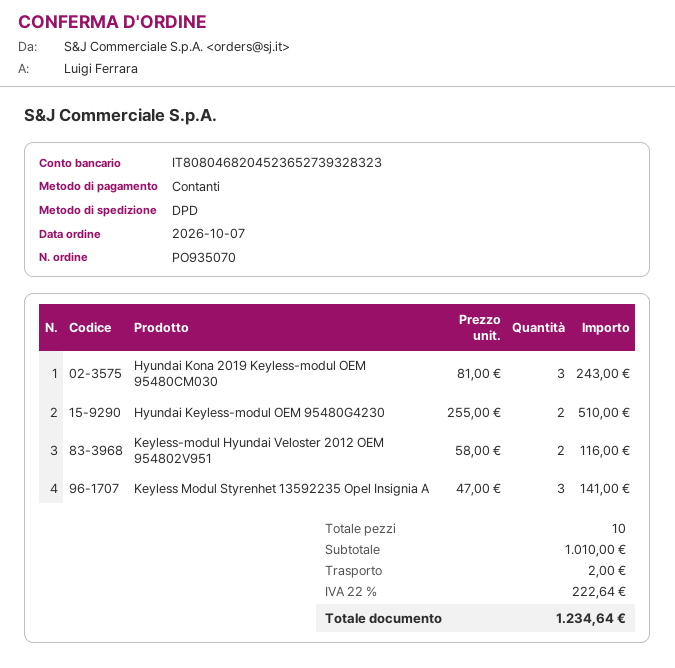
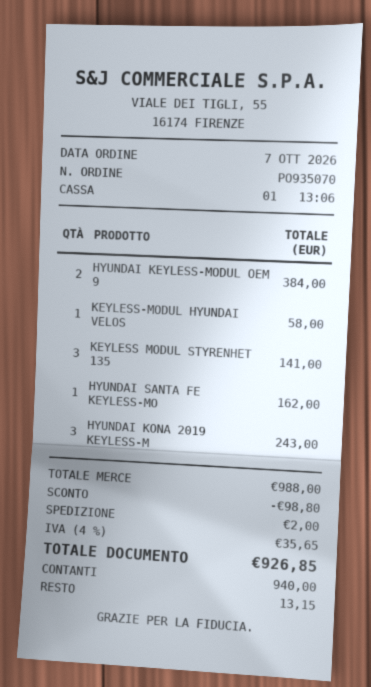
Hyundai Keyless-modul OEM 95480G4230: 2 for 510.00 -> 2 for 384.00
Keyless-modul Hyundai Veloster 2012 OEM 954802V951: 2 for 116.00 -> 1 for 58.00
HYUNDAI SANTA FE KEYLESS-MO: none -> 1 for 162.00
subtotal: 1010.00 -> 988.00
discount: none -> 98.80
tax: 22% = 222.64 -> 4% = 35.65
total: 1234.64 -> 926.85

